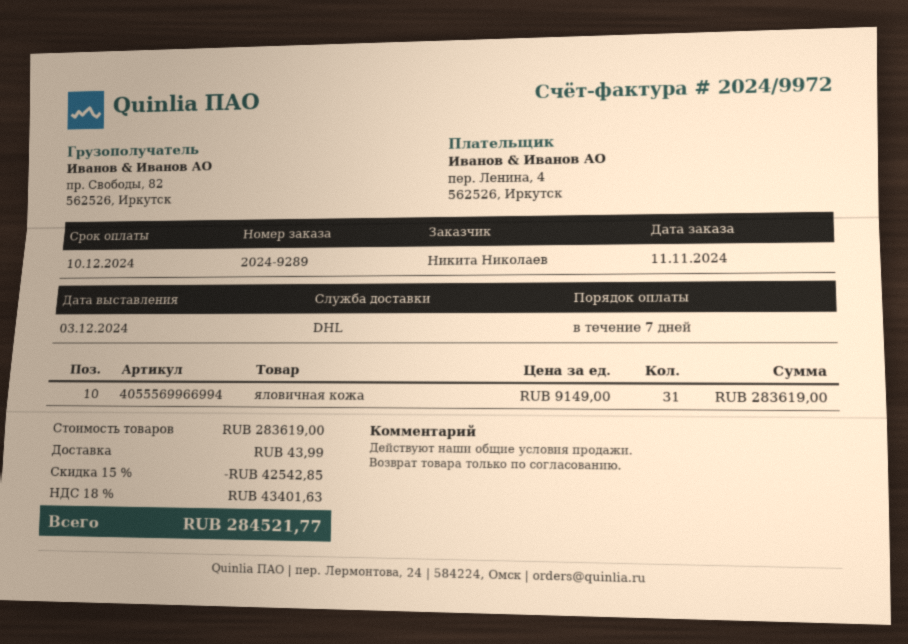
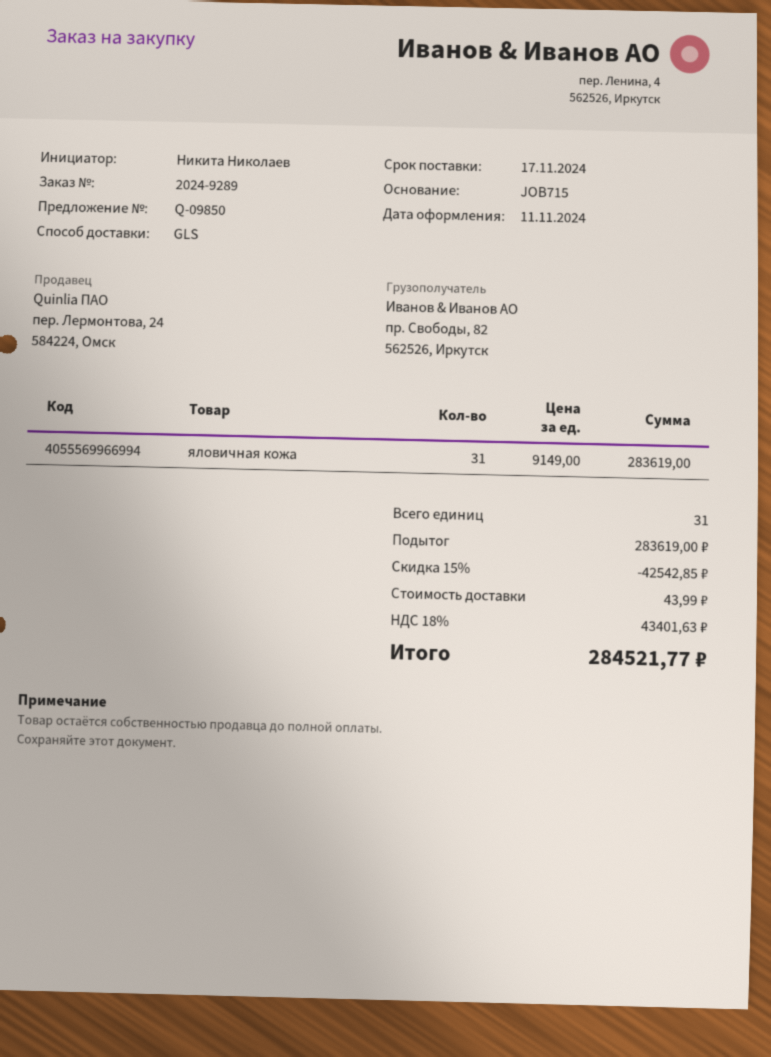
shipping method: DHL -> GLS

